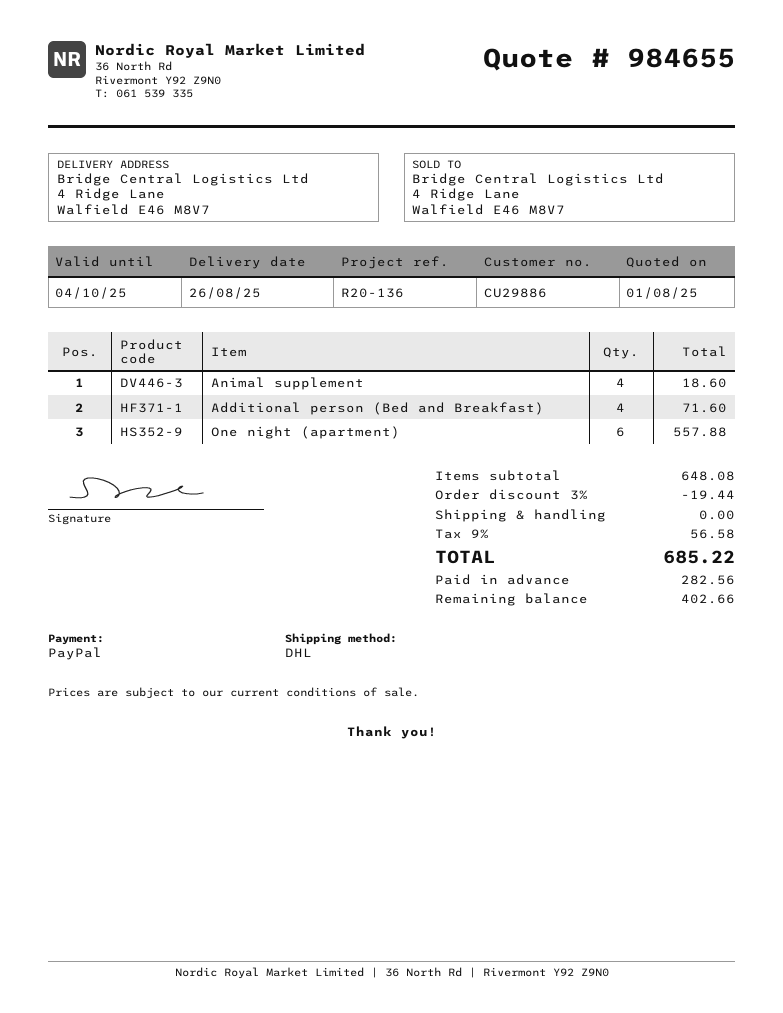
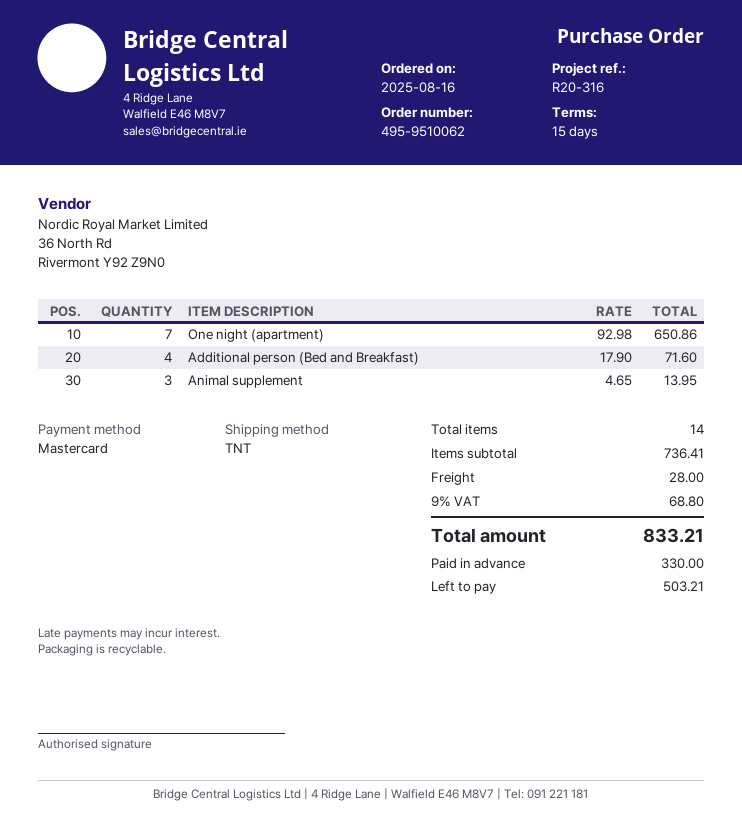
reference: R20-136 -> R20-316
payment method: PayPal -> Mastercard
shipping method: DHL -> TNT
Animal supplement: 4 for 18.60 -> 3 for 13.95
One night (apartment): 6 for 557.88 -> 7 for 650.86
subtotal: 648.08 -> 736.41
discount: 3% = 19.44 -> none
shipping: 0.00 -> 28.00
tax: 9% = 56.58 -> 9% = 68.80
total: 685.22 -> 833.21
deposit: 282.56 -> 330.00
balance: 402.66 -> 503.21

